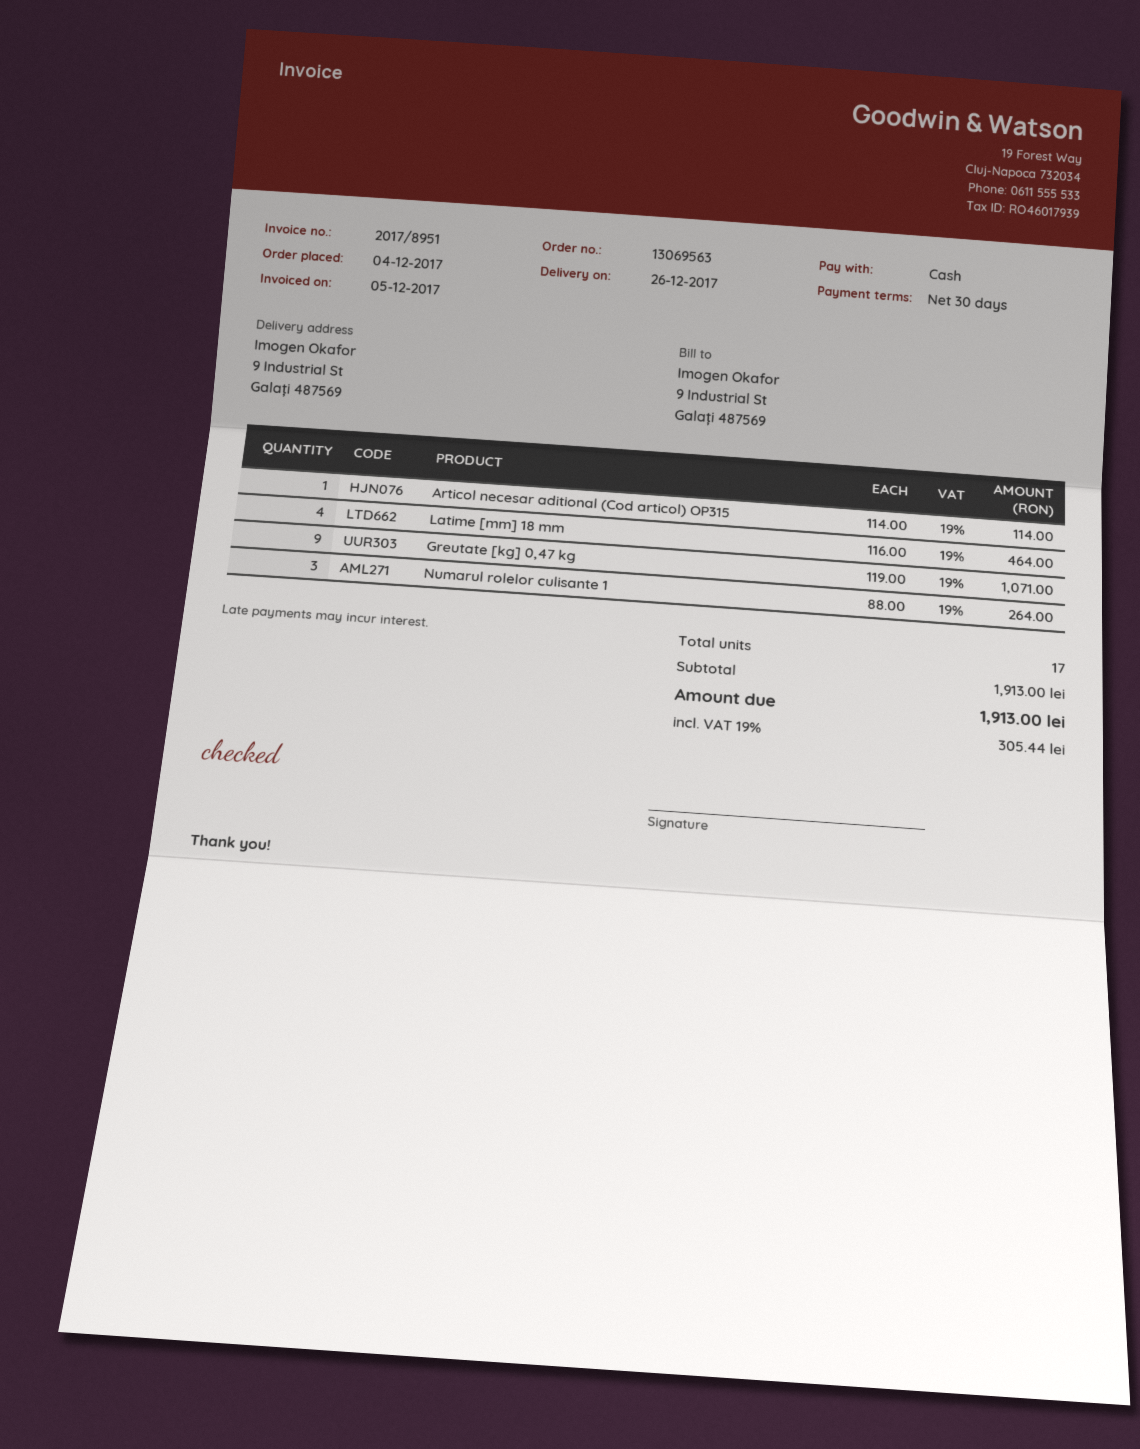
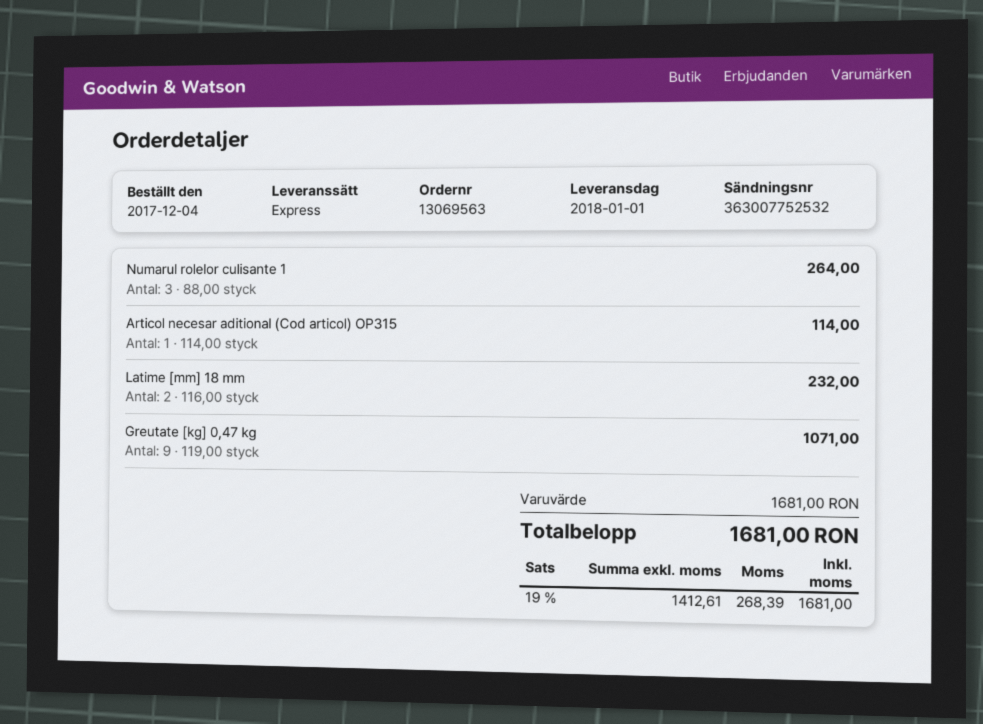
delivery date: 2017-12-26 -> 2018-01-01
Latime [mm] 18 mm: 4 x 116.00 = 464.00 -> 2 x 116.00 = 232.00
subtotal: 1913.00 -> 1681.00
tax: 19% = 305.44 -> 19% = 268.39
total: 1913.00 -> 1681.00

